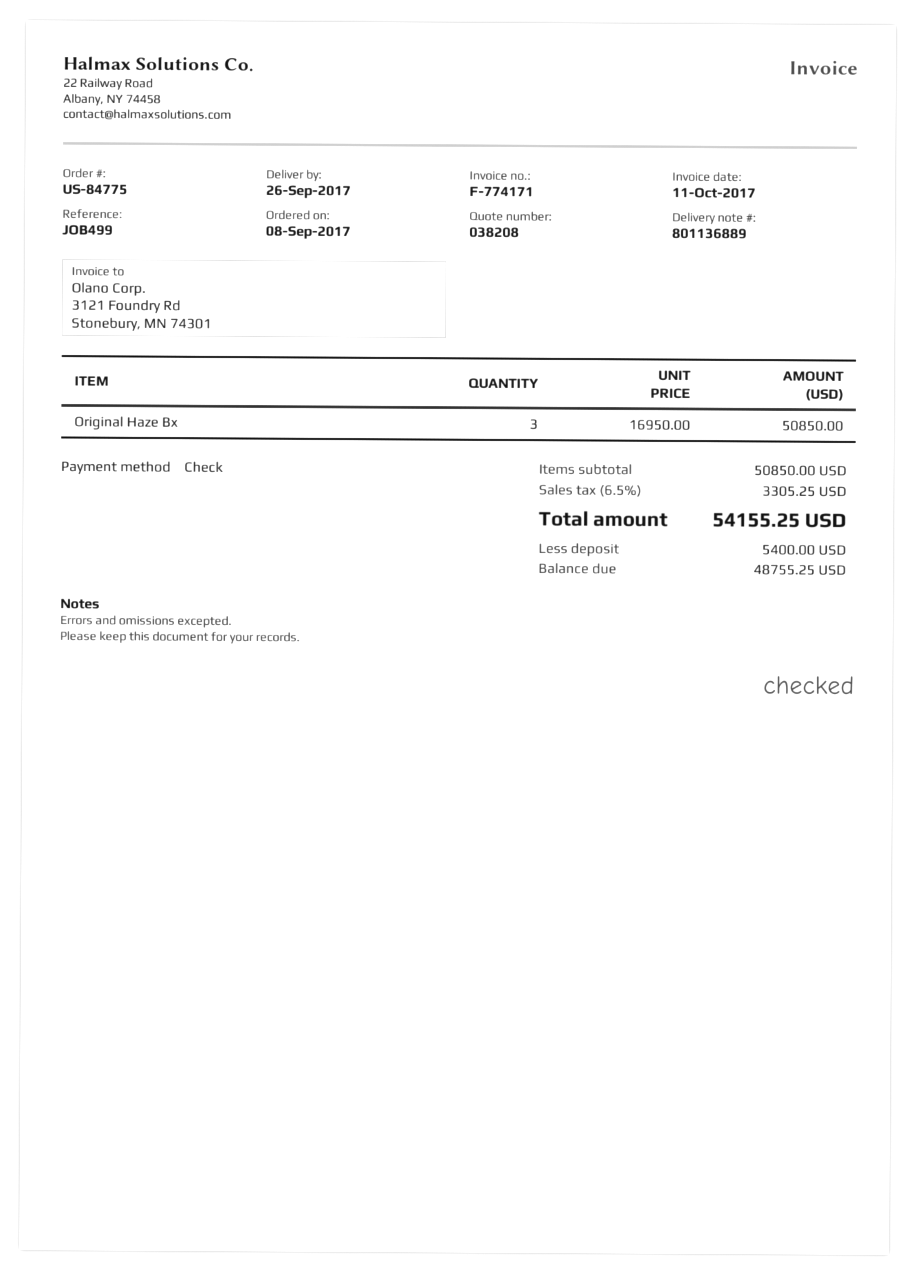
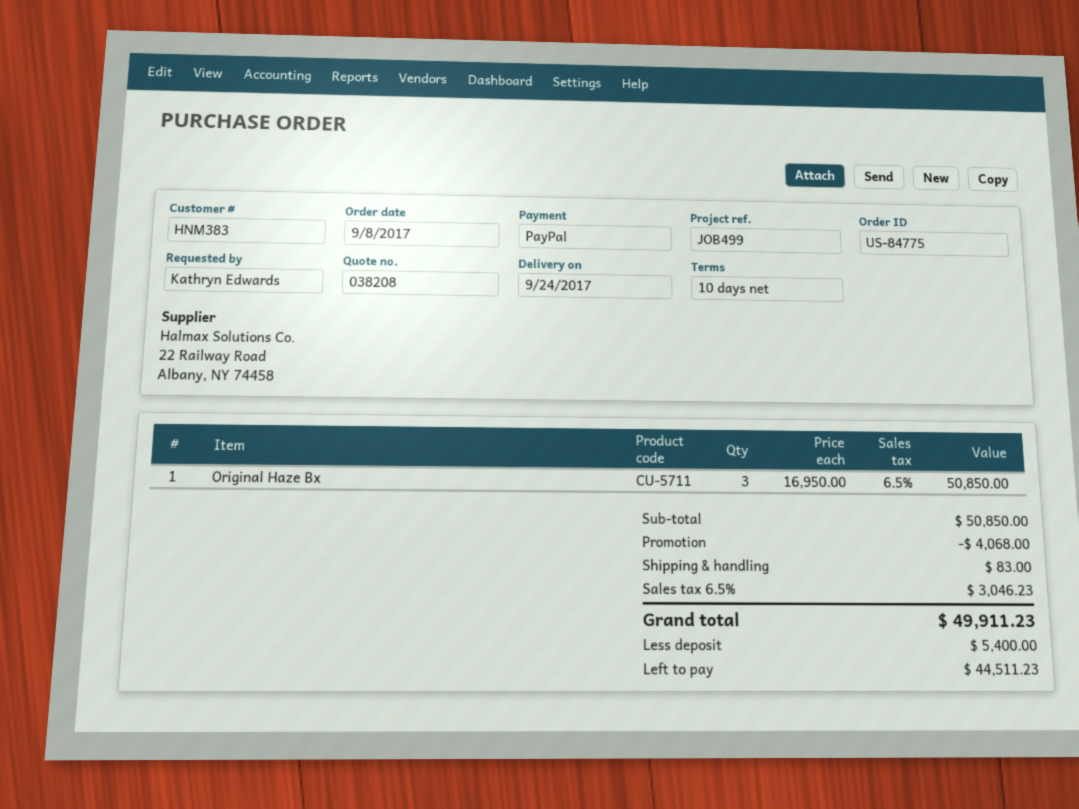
delivery date: 2017-09-26 -> 2017-09-24
payment method: cheque -> PayPal
discount: none -> 4068.00
shipping: none -> 83.00
tax: 6.5% = 3305.25 -> 6.5% = 3046.23
total: 54155.25 -> 49911.23
balance: 48755.25 -> 44511.23

